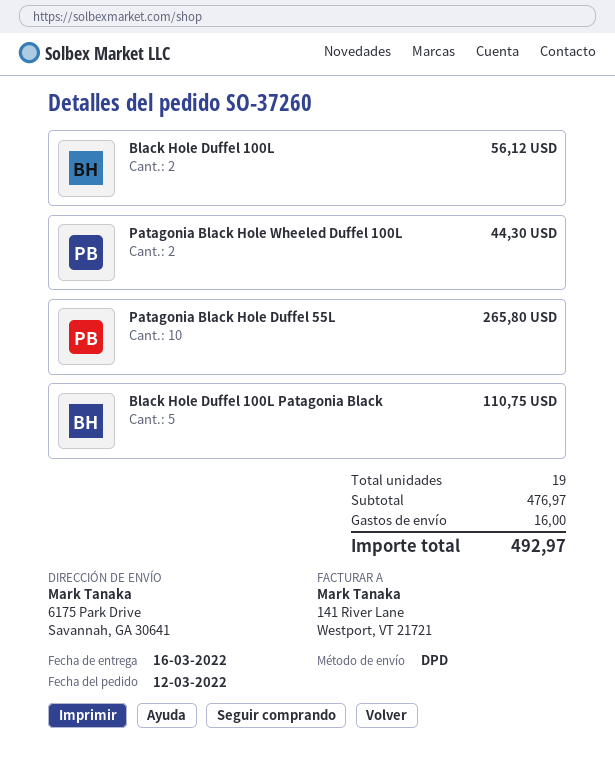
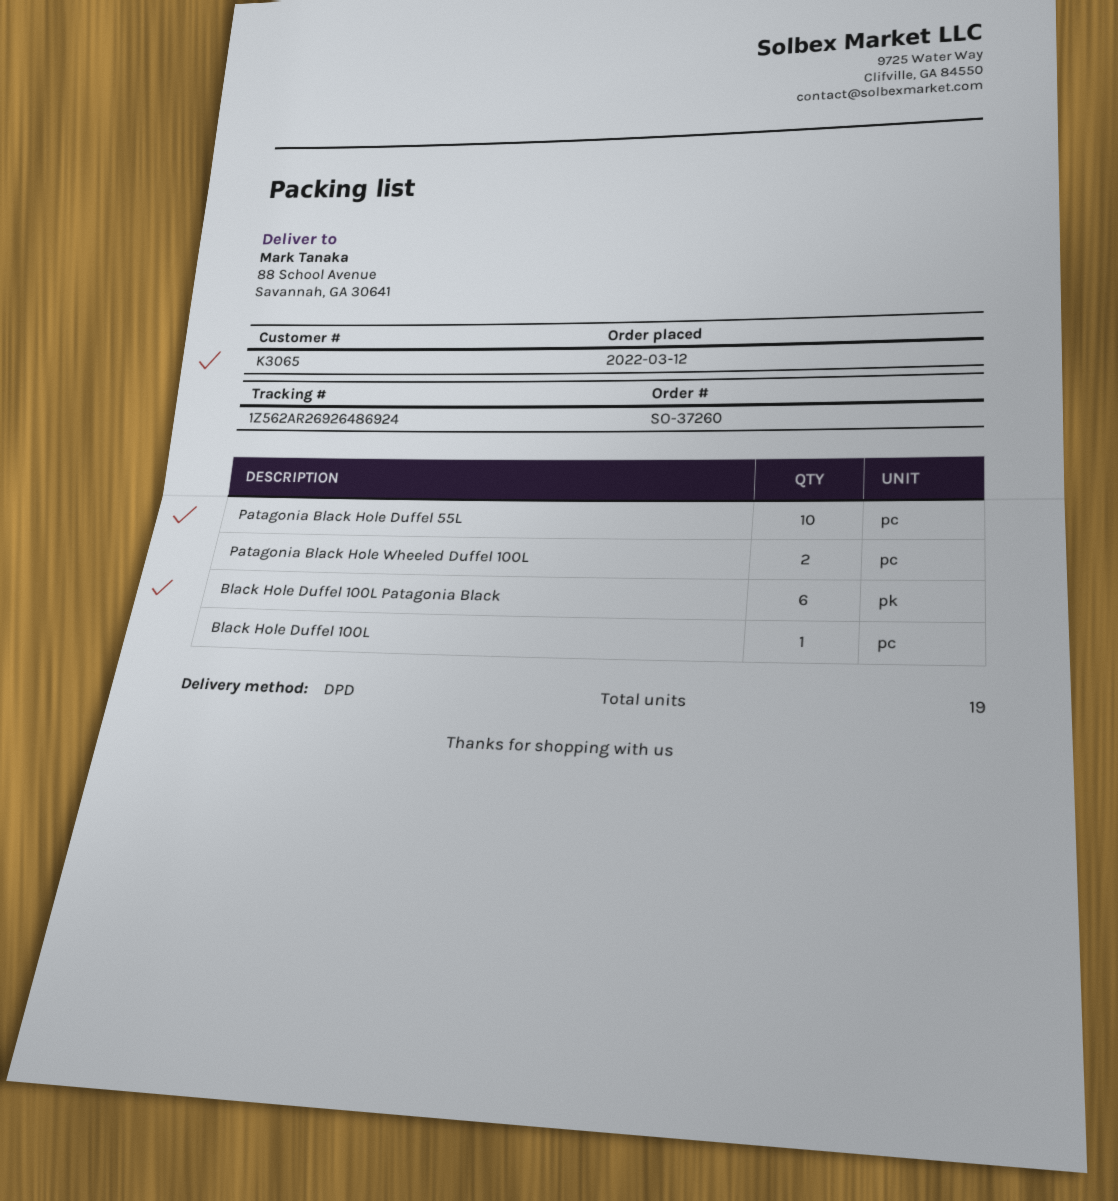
ship to: 6175 Park Drive, Savannah, GA 30641 -> 88 School Avenue, Savannah, GA 30641
Black Hole Duffel 100L: 2 -> 1
Black Hole Duffel 100L Patagonia Black: 5 -> 6

